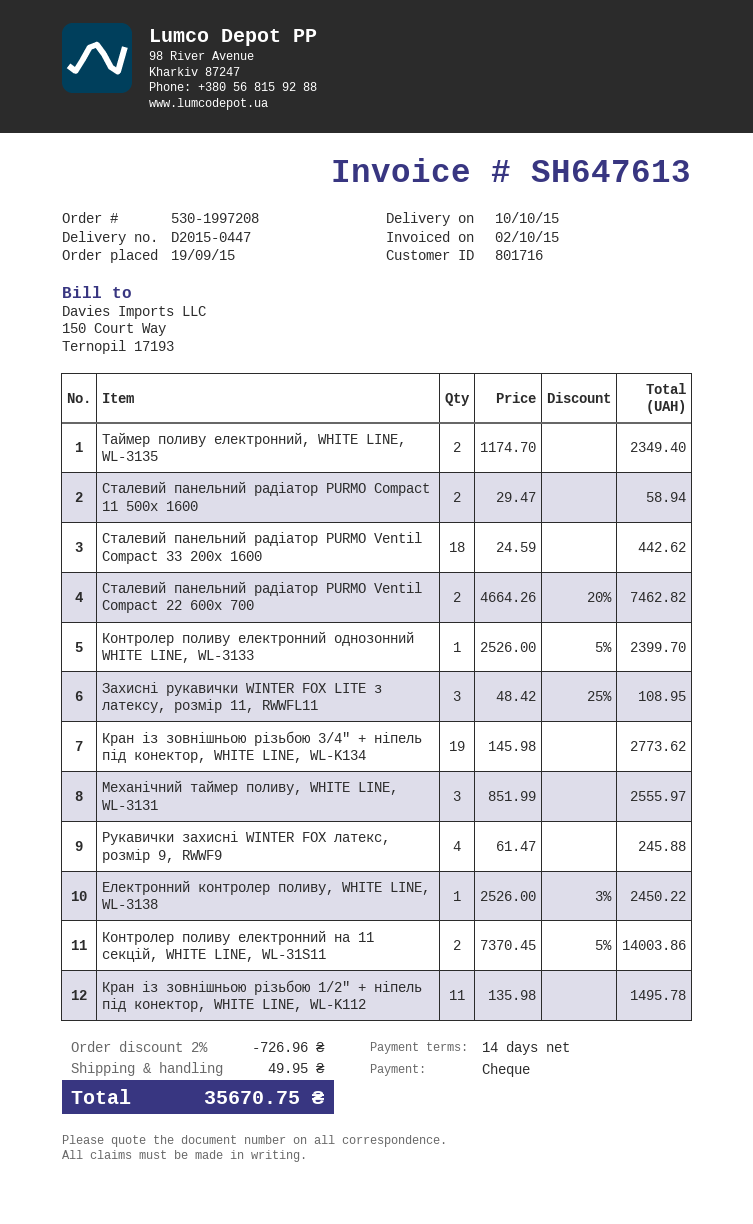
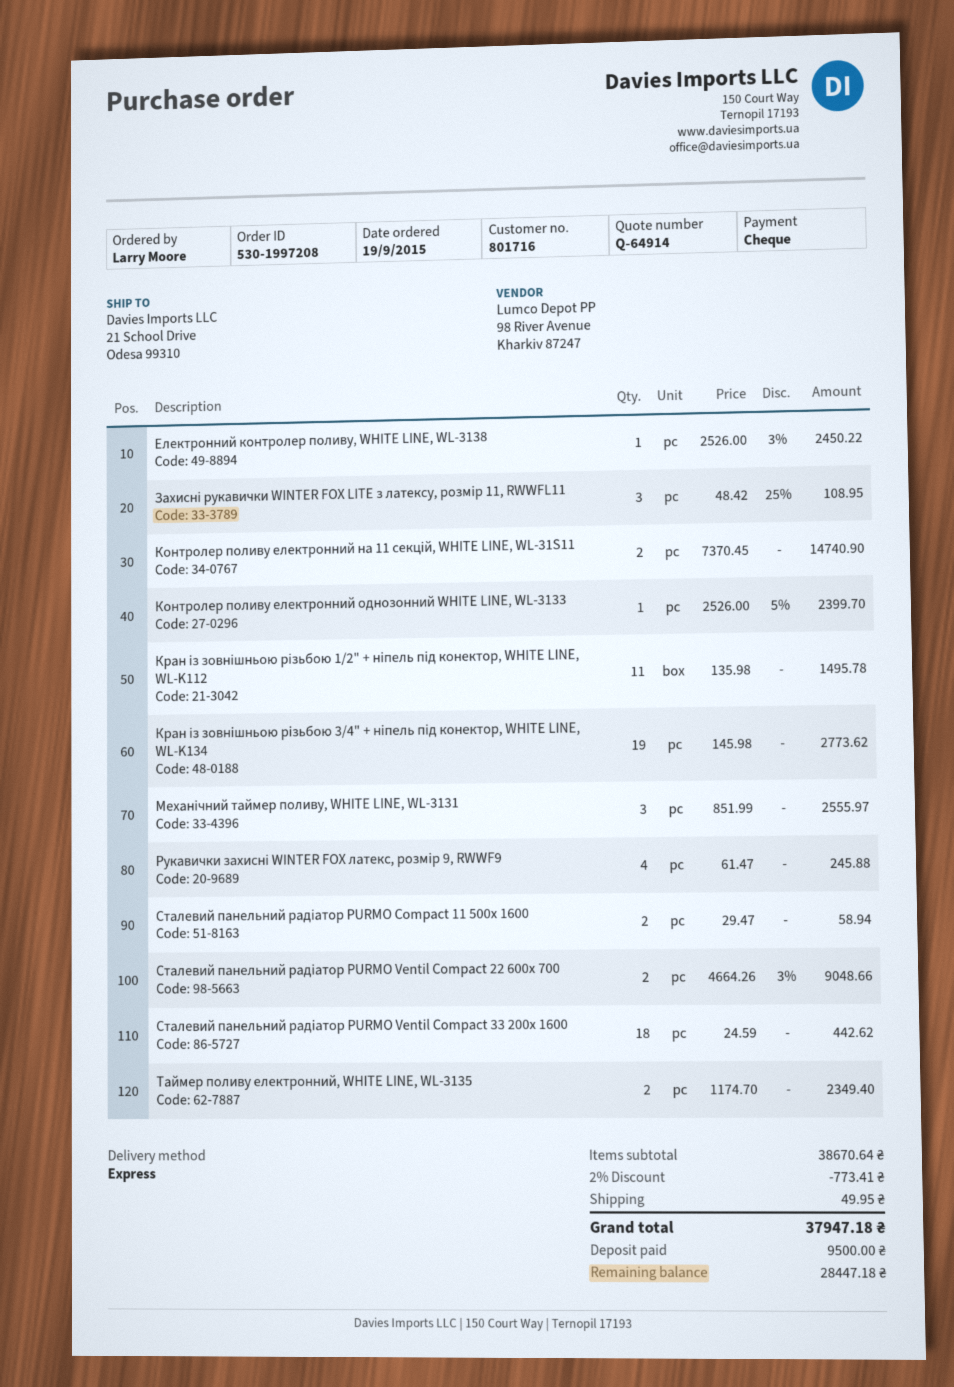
Сталевий панельний радіатор PURMO Ventil Compact 22 600x 700: 2 x 4664.26 - 20% = 7462.82 -> 2 x 4664.26 - 3% = 9048.66
Контролер поливу електронний на 11 секцій, WHITE LINE, WL-31S11: 2 x 7370.45 - 5% = 14003.86 -> 2 x 7370.45 = 14740.90
discount: 2% = 726.96 -> 2% = 773.41
total: 35670.75 -> 37947.18

